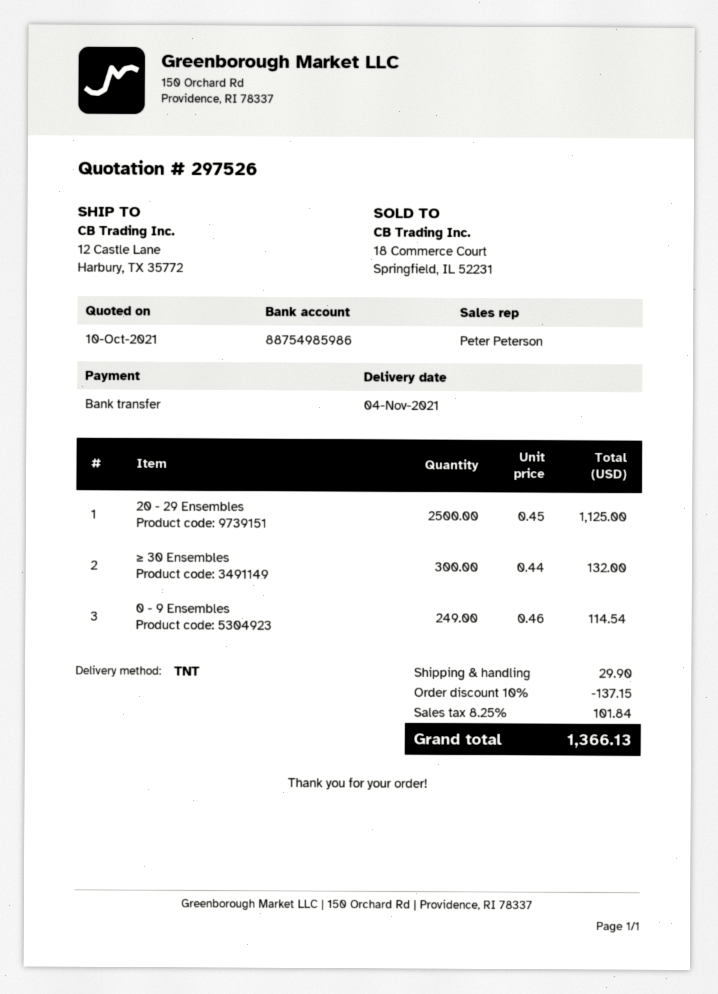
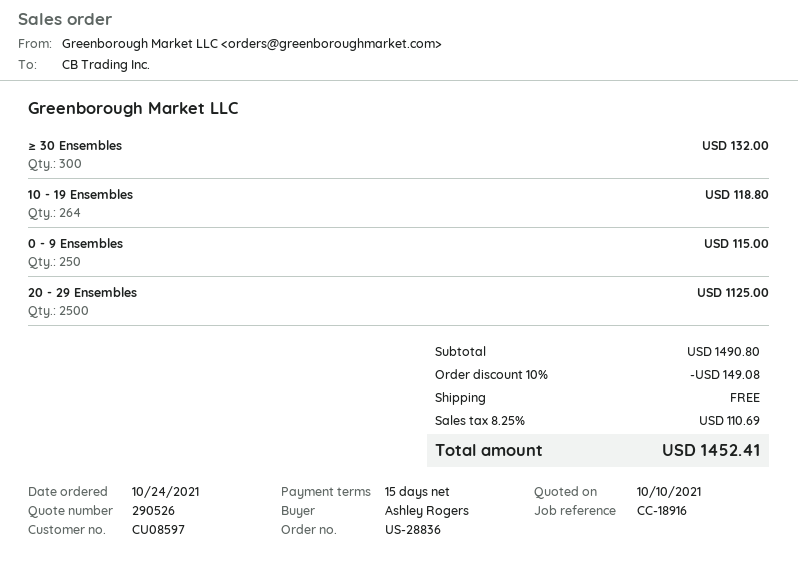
quote number: 297526 -> 290526
0 - 9 Ensembles: 249 for 114.54 -> 250 for 115.00
10 - 19 Ensembles: none -> 264 for 118.80
discount: 10% = 137.15 -> 10% = 149.08
shipping: 29.90 -> 0.00
tax: 8.25% = 101.84 -> 8.25% = 110.69
total: 1366.13 -> 1452.41

